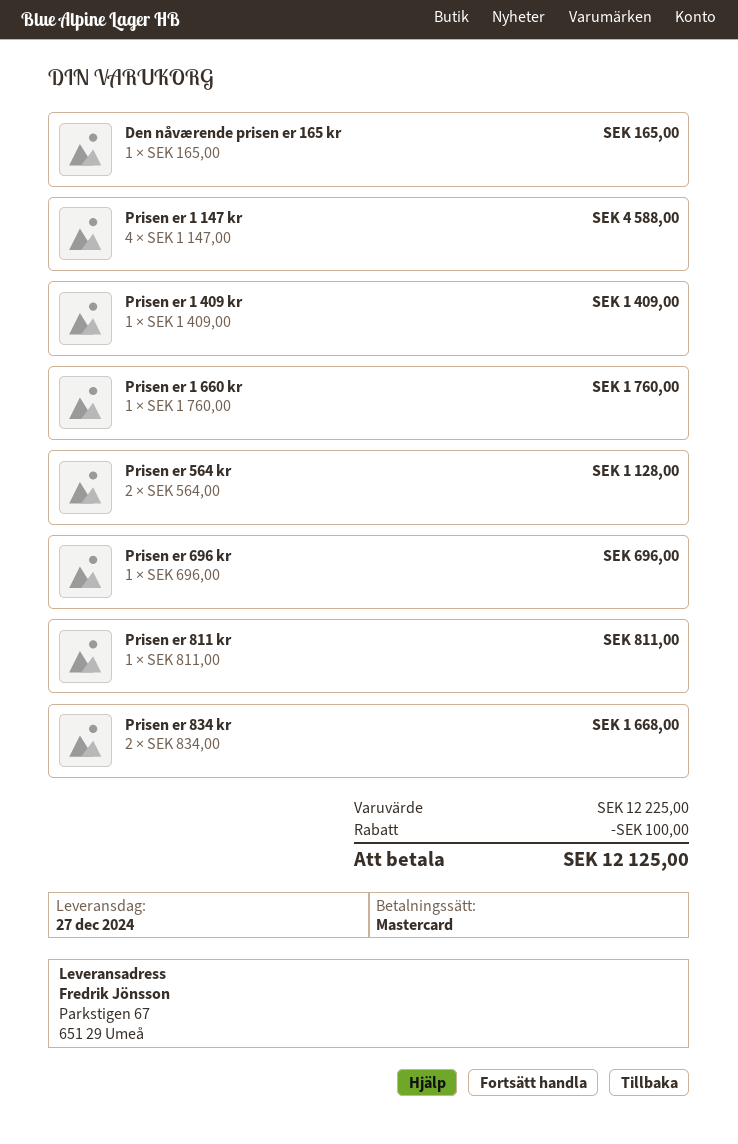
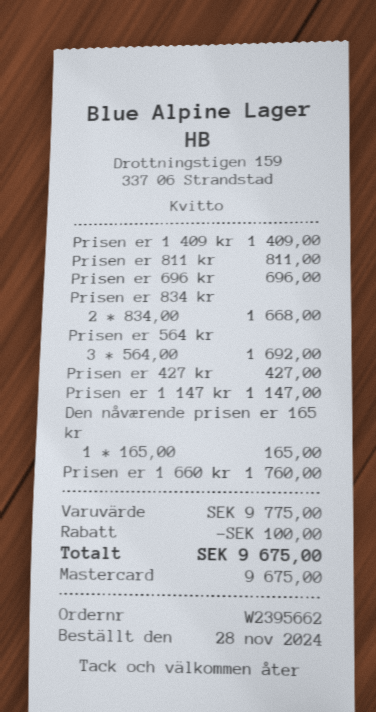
Prisen er 1 147 kr: 4 x 1147.00 = 4588.00 -> 1 x 1147.00 = 1147.00
Prisen er 564 kr: 2 x 564.00 = 1128.00 -> 3 x 564.00 = 1692.00
Prisen er 427 kr: none -> 1 x 427.00 = 427.00
subtotal: 12225.00 -> 9775.00
total: 12125.00 -> 9675.00

